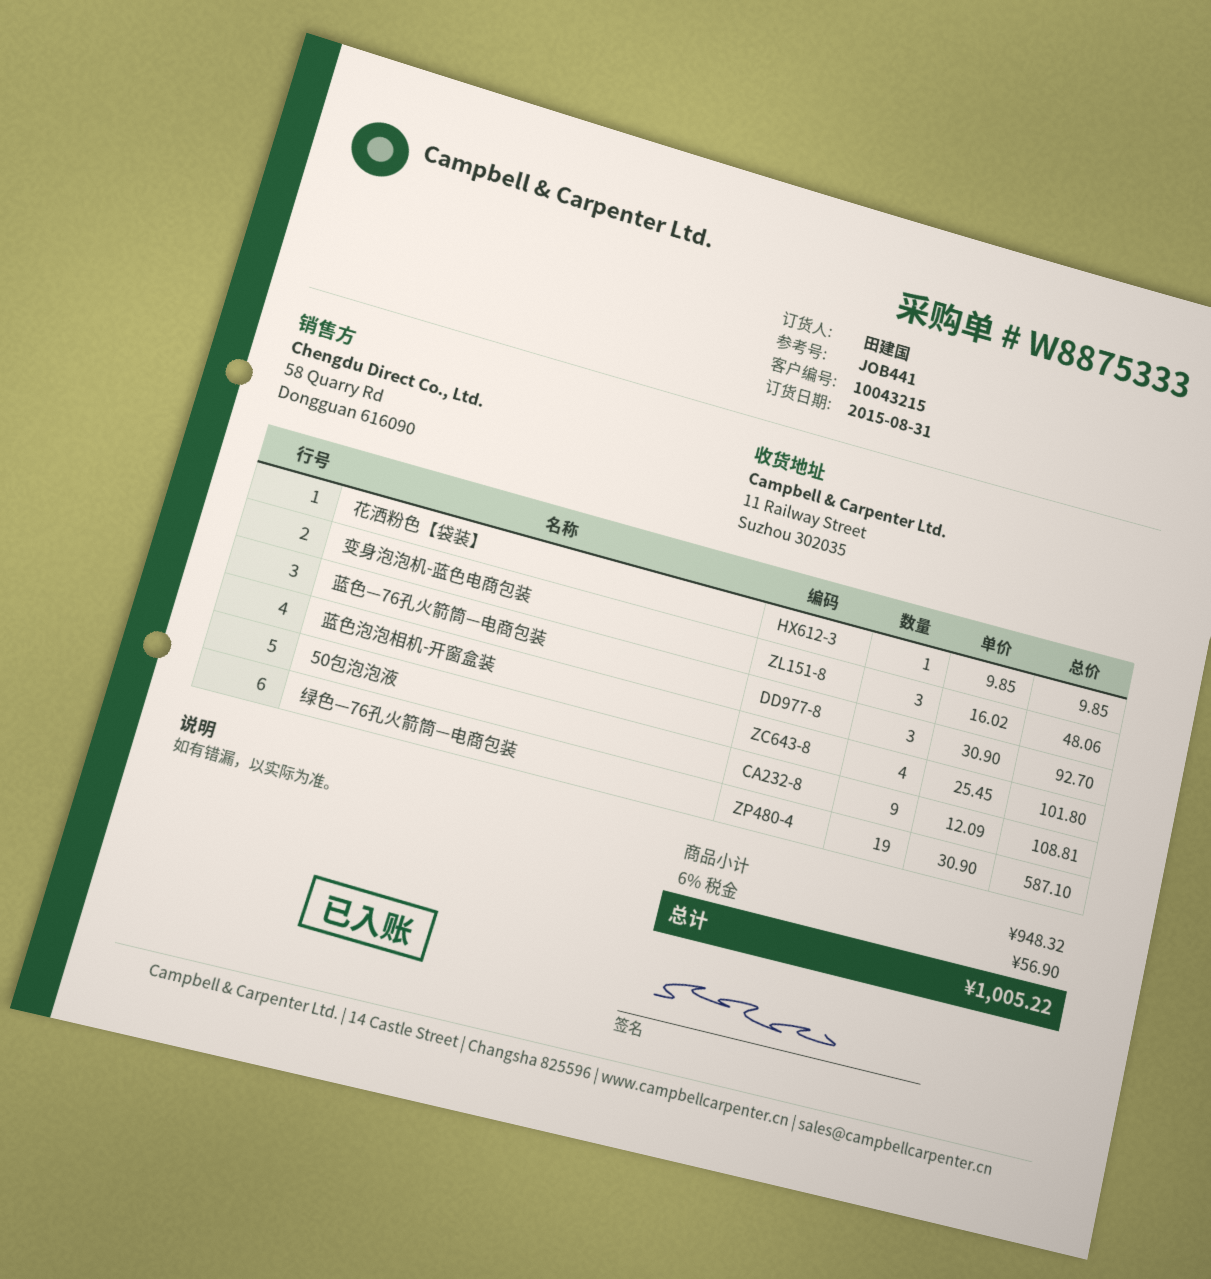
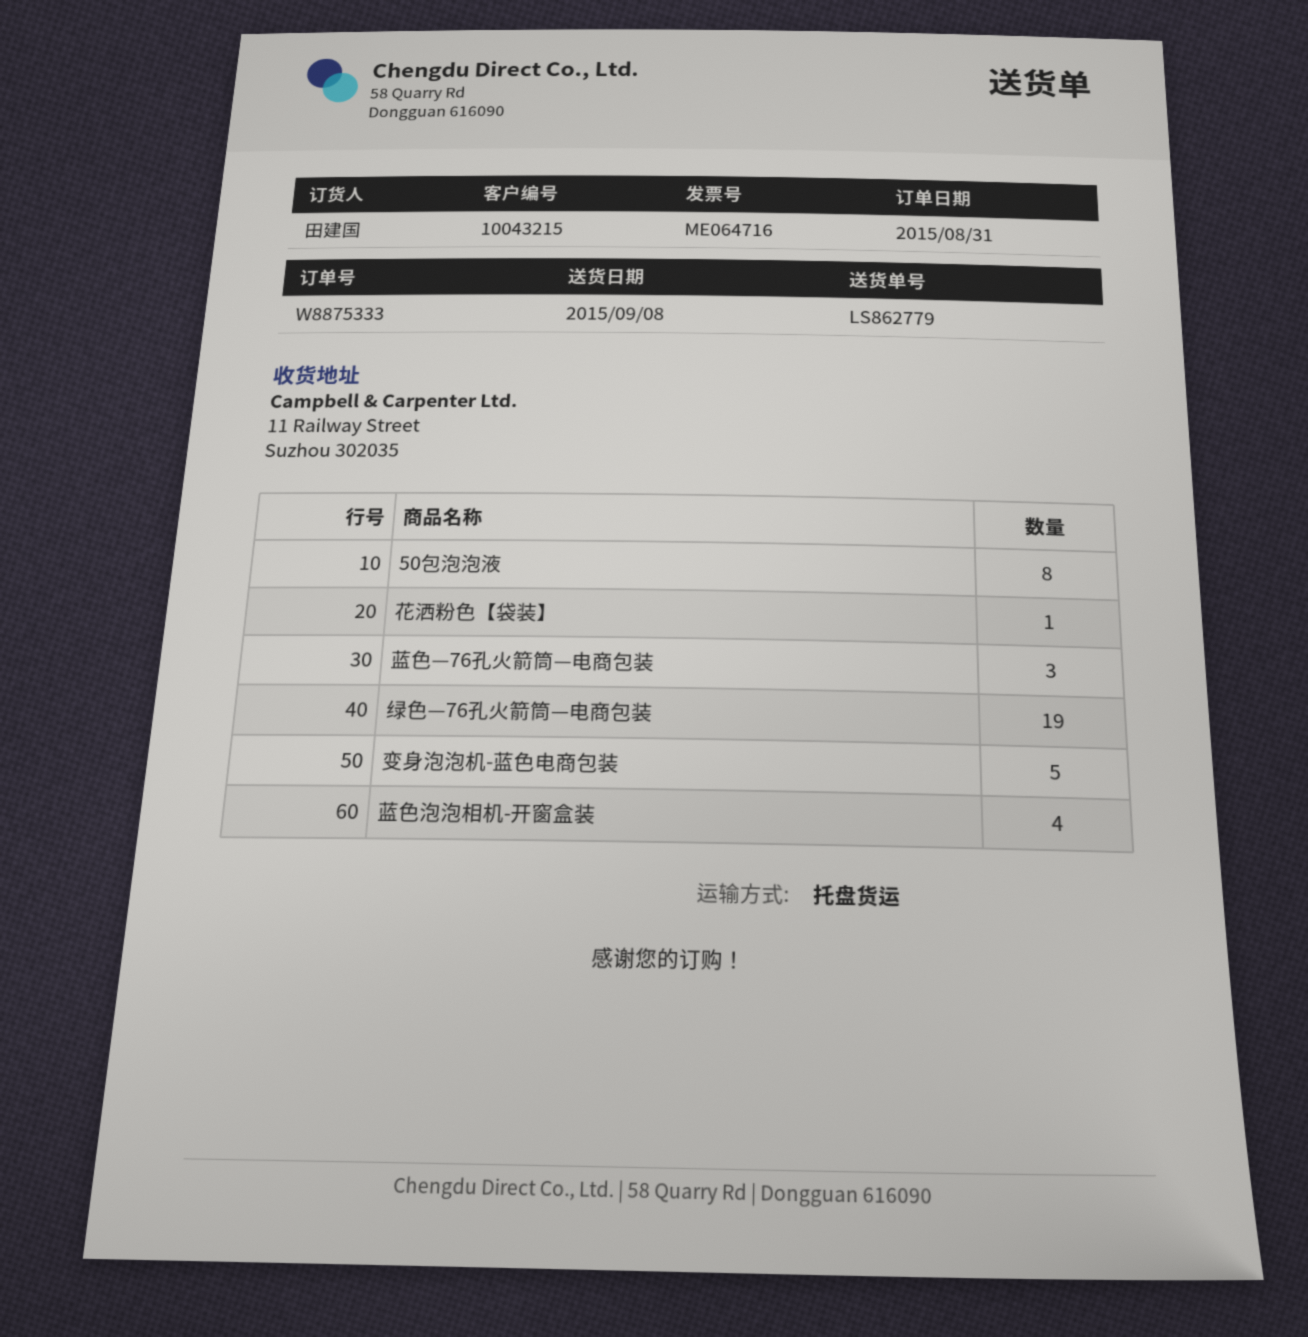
变身泡泡机-蓝色电商包装: 3 -> 5
50包泡泡液: 9 -> 8

